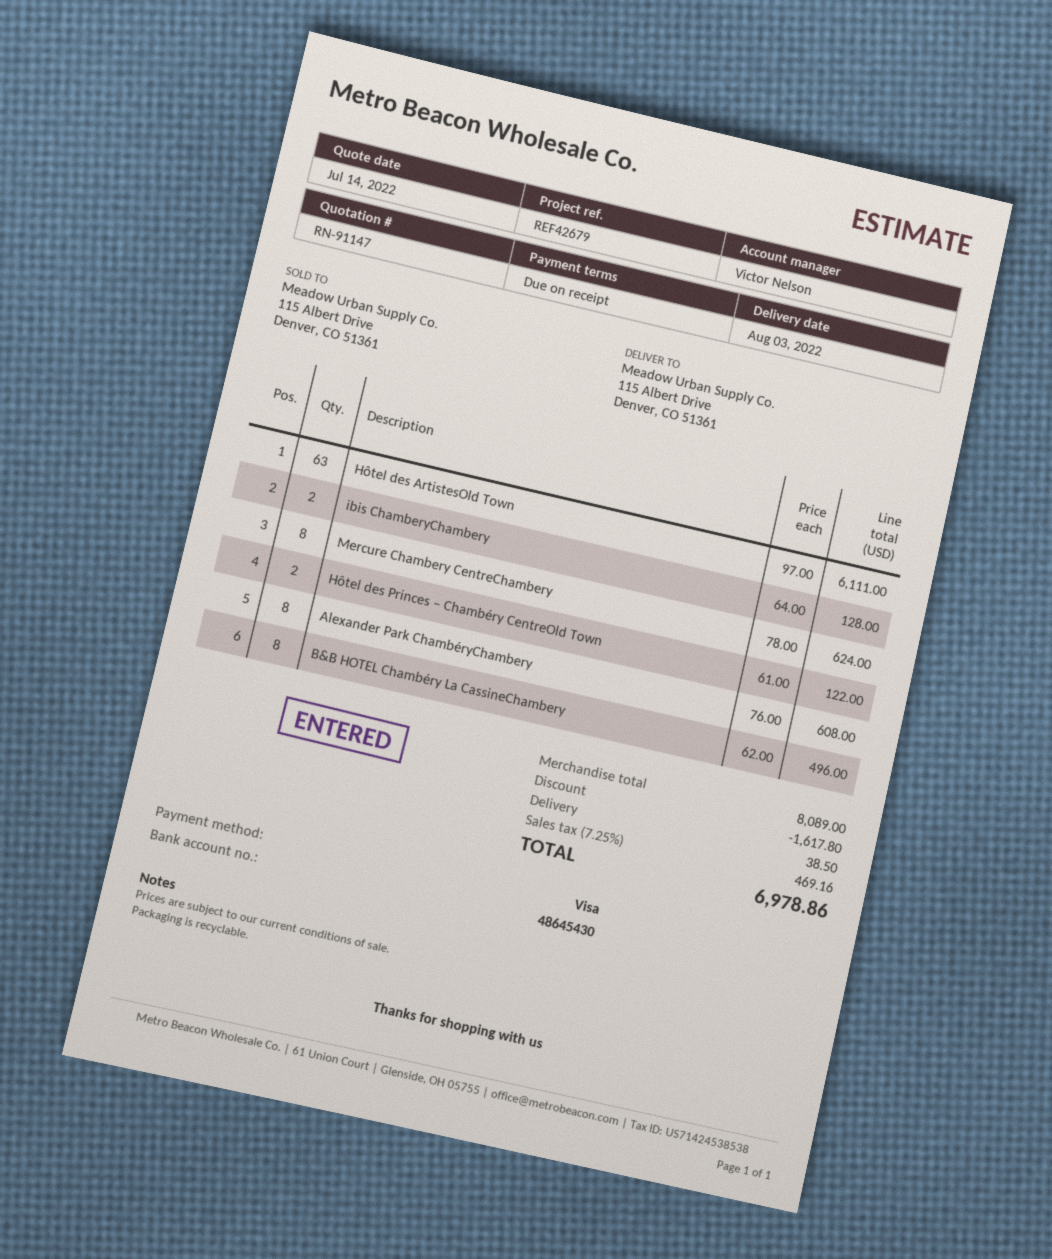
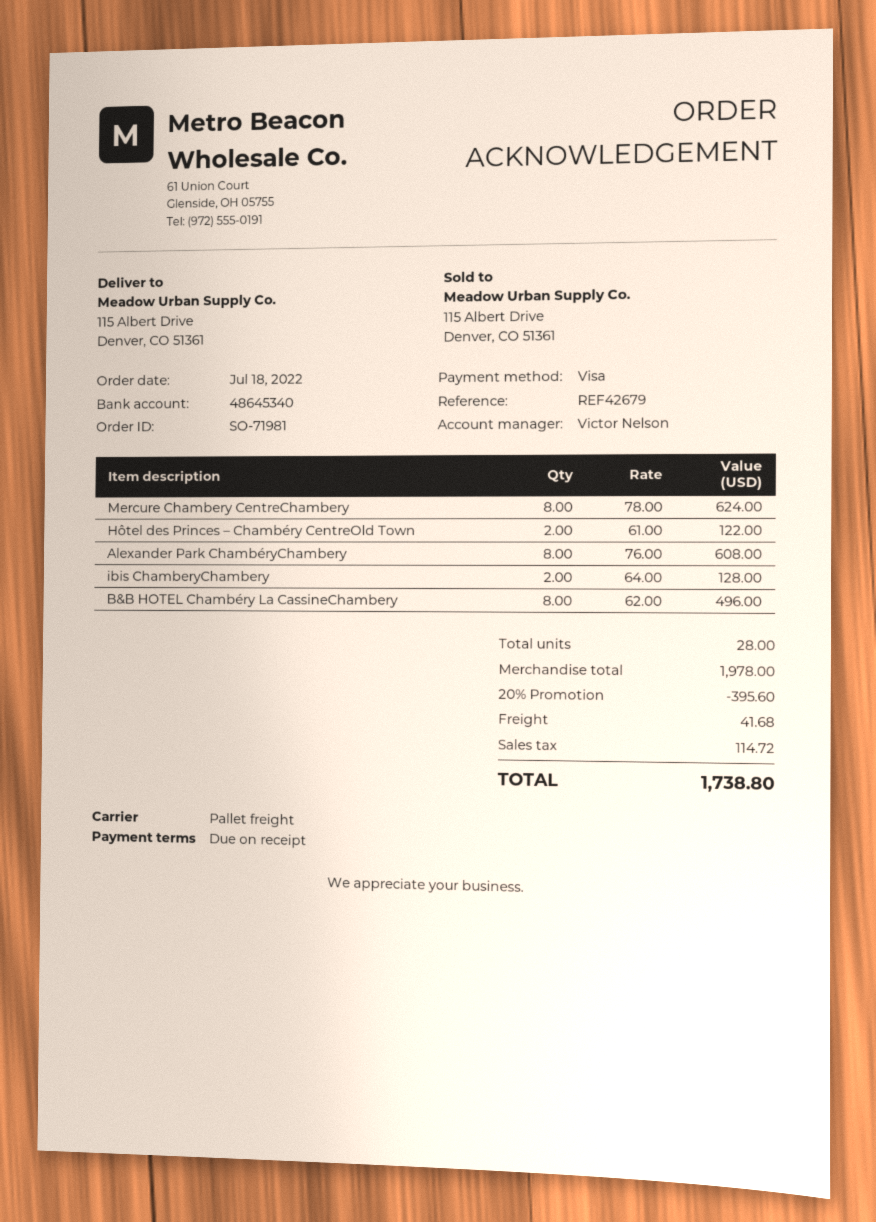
bank account: 48645430 -> 48645340
Hôtel des ArtistesOld Town: 63 x 97.00 = 6111.00 -> none
subtotal: 8089.00 -> 1978.00
discount: 1617.80 -> 395.60
shipping: 38.50 -> 41.68
tax: 469.16 -> 114.72
total: 6978.86 -> 1738.80

